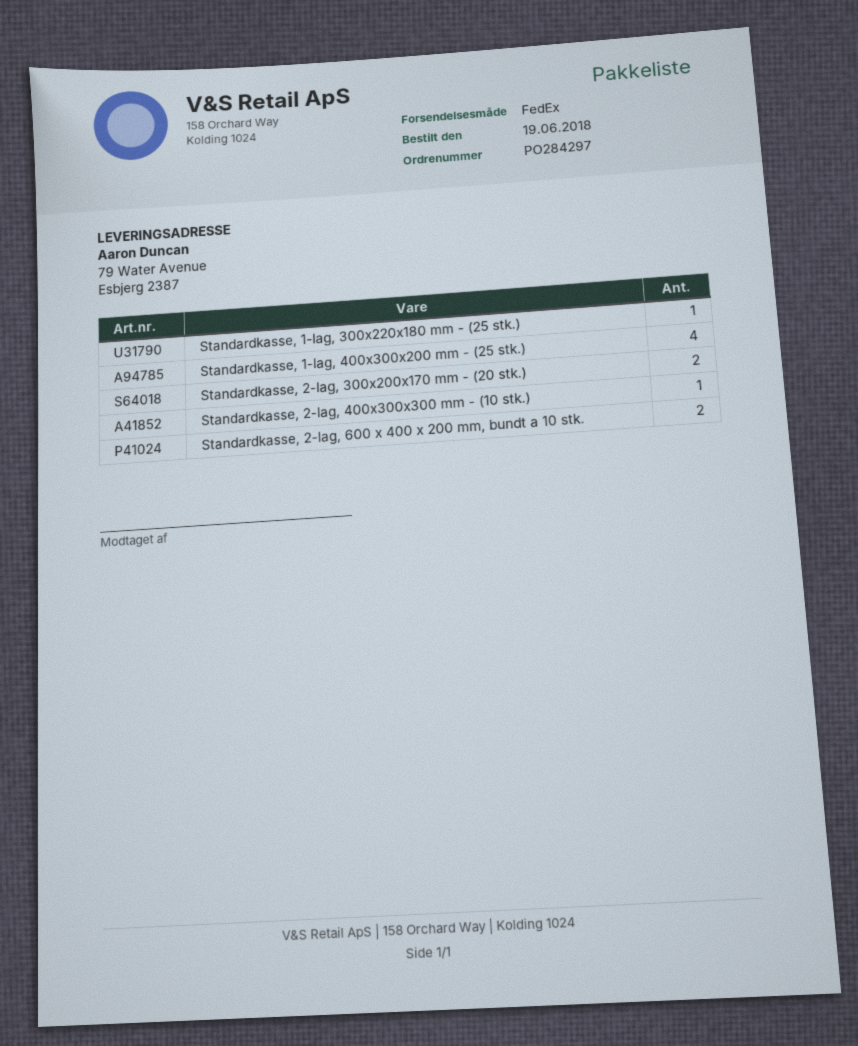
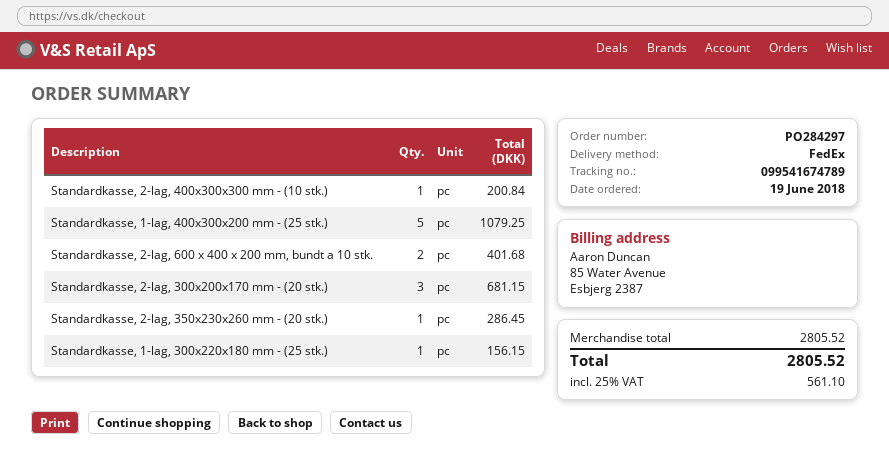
Standardkasse, 1-lag, 400x300x200 mm - (25 stk.): 4 -> 5
Standardkasse, 2-lag, 300x200x170 mm - (20 stk.): 2 -> 3
Standardkasse, 2-lag, 350x230x260 mm - (20 stk.): none -> 1

